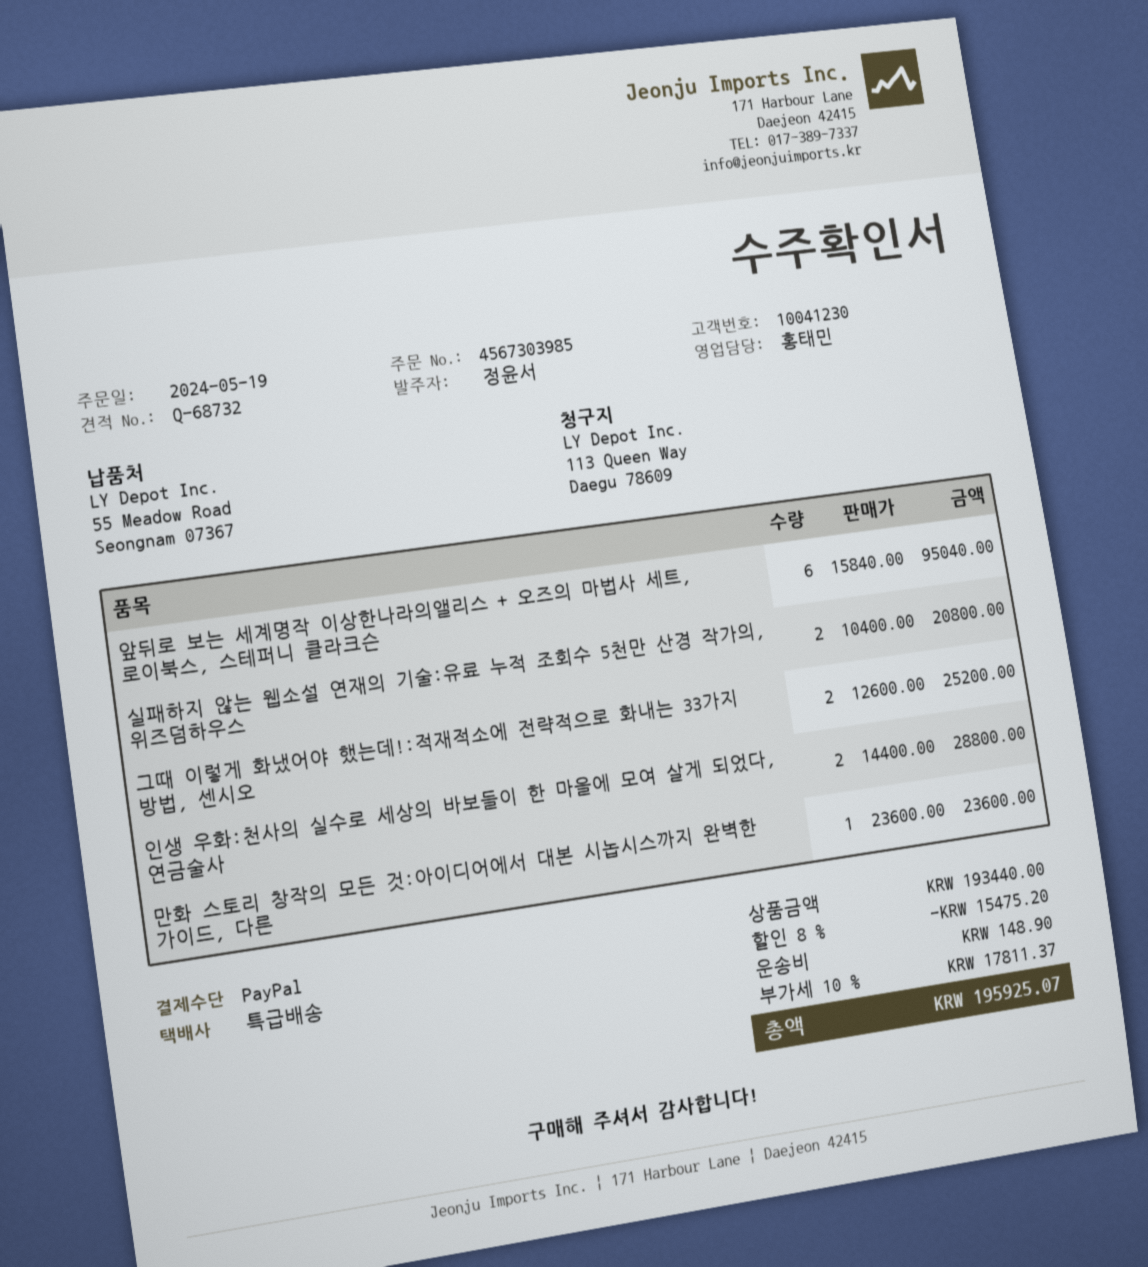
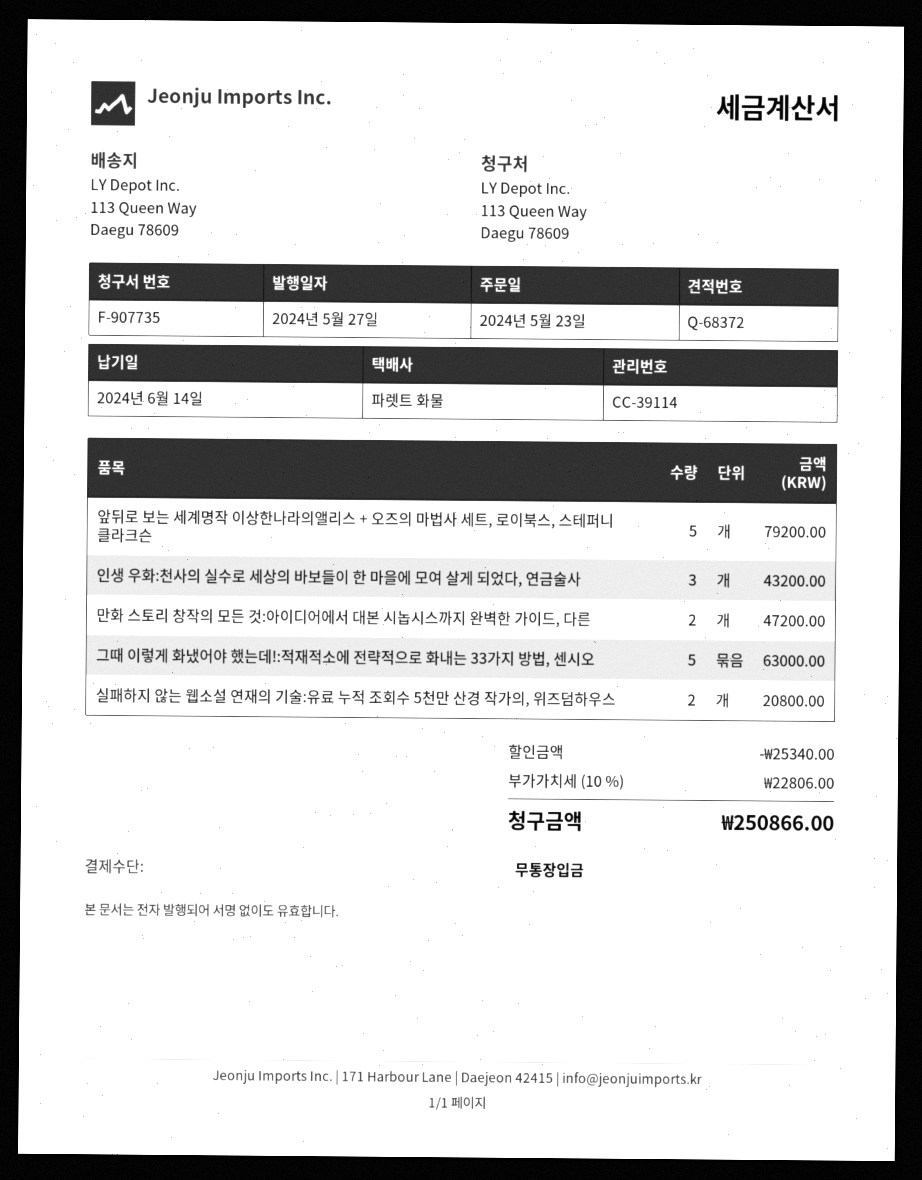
quote number: Q-68732 -> Q-68372
order date: 2024-05-19 -> 2024-05-23
payment method: PayPal -> bank transfer
shipping method: express -> pallet freight
ship to: 55 Meadow Road, Seongnam 07367 -> 113 Queen Way, Daegu 78609
앞뒤로 보는 세계명작 이상한나라의앨리스 + 오즈의 마법사 세트, 로이북스, 스테퍼니 클라크슨: 6 for 95040.00 -> 5 for 79200.00
그때 이렇게 화냈어야 했는데!:적재적소에 전략적으로 화내는 33가지 방법, 센시오: 2 for 25200.00 -> 5 for 63000.00
인생 우화:천사의 실수로 세상의 바보들이 한 마을에 모여 살게 되었다, 연금술사: 2 for 28800.00 -> 3 for 43200.00
만화 스토리 창작의 모든 것:아이디어에서 대본 시놉시스까지 완벽한 가이드, 다른: 1 for 23600.00 -> 2 for 47200.00
discount: 15475.20 -> 25340.00
shipping: 148.90 -> none
tax: 10% = 17811.37 -> 10% = 22806.00
total: 195925.07 -> 250866.00

